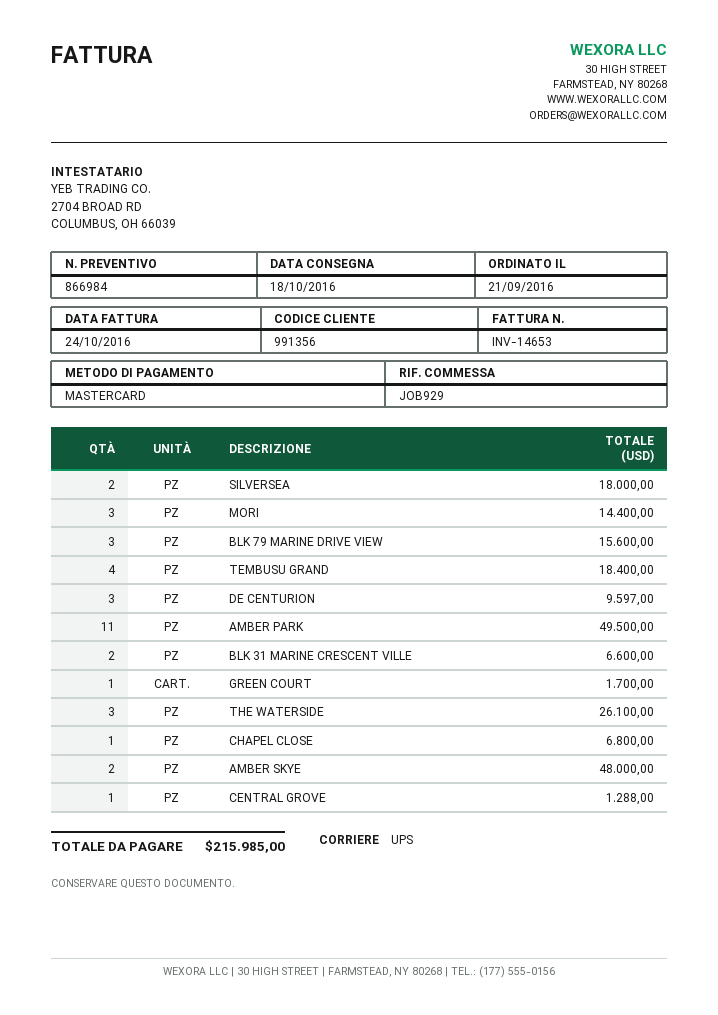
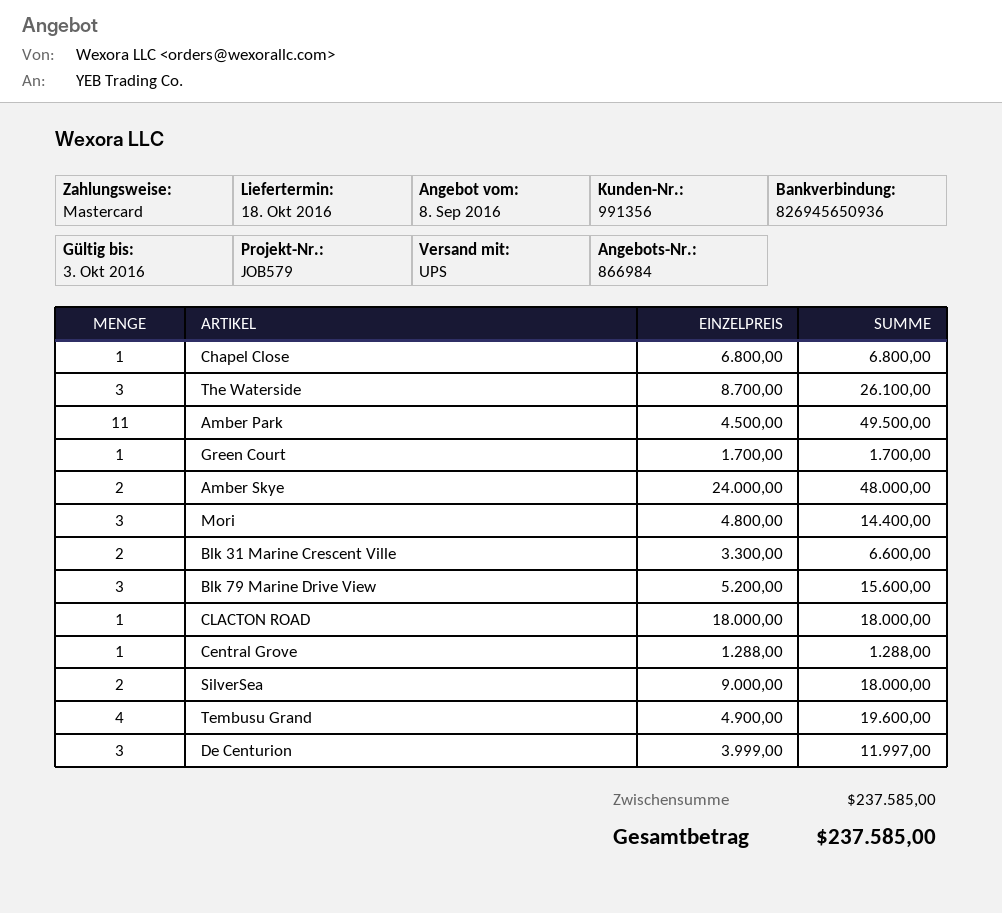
reference: JOB929 -> JOB579
TEMBUSU GRAND: 4 for 18400.00 -> 4 for 19600.00
DE CENTURION: 3 for 9597.00 -> 3 for 11997.00
CLACTON ROAD: none -> 1 for 18000.00
total: 215985.00 -> 237585.00

